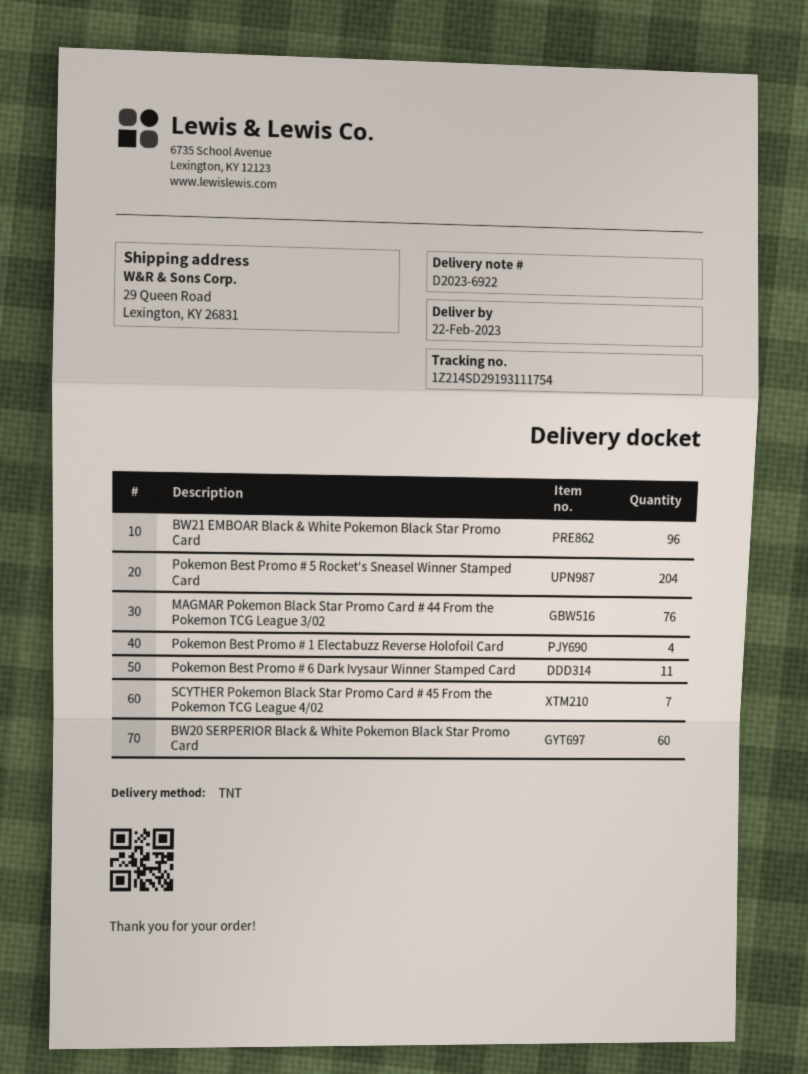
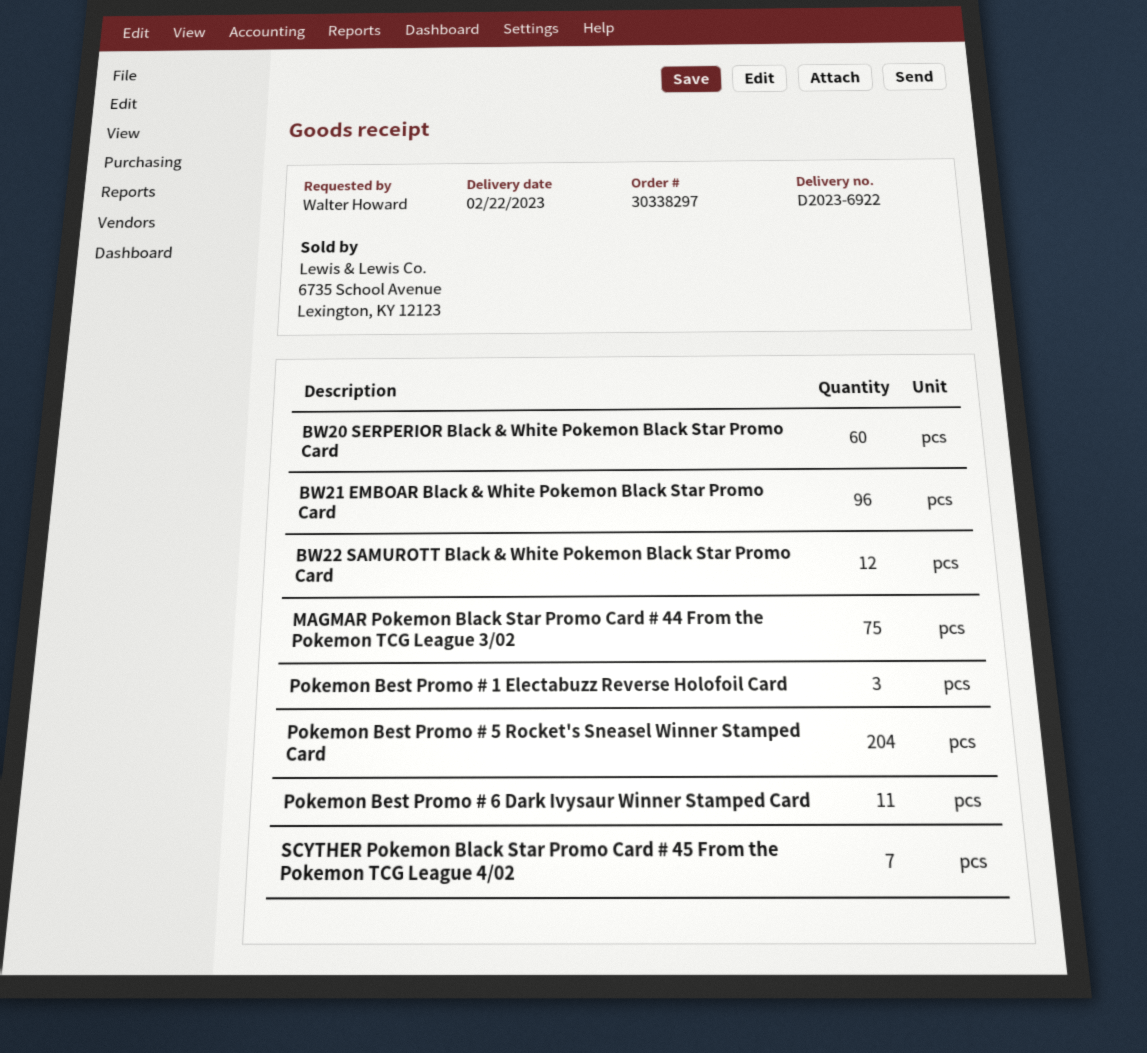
MAGMAR Pokemon Black Star Promo Card # 44 From the Pokemon TCG League 3/02: 76 -> 75
Pokemon Best Promo # 1 Electabuzz Reverse Holofoil Card: 4 -> 3
BW22 SAMUROTT Black & White Pokemon Black Star Promo Card: none -> 12

